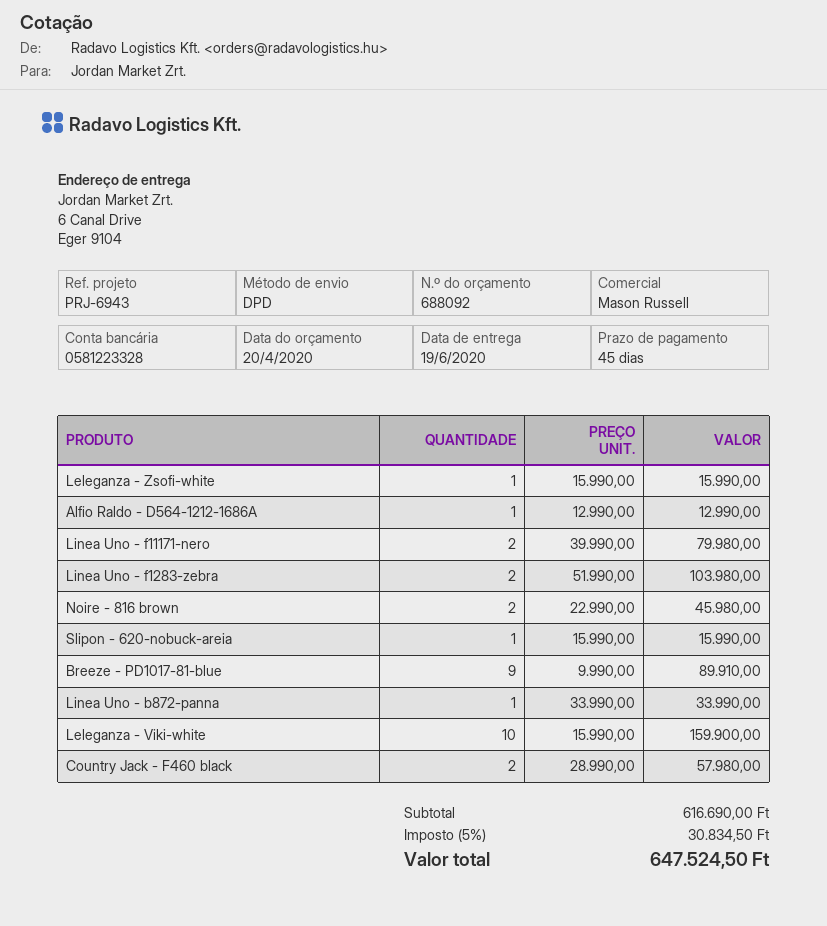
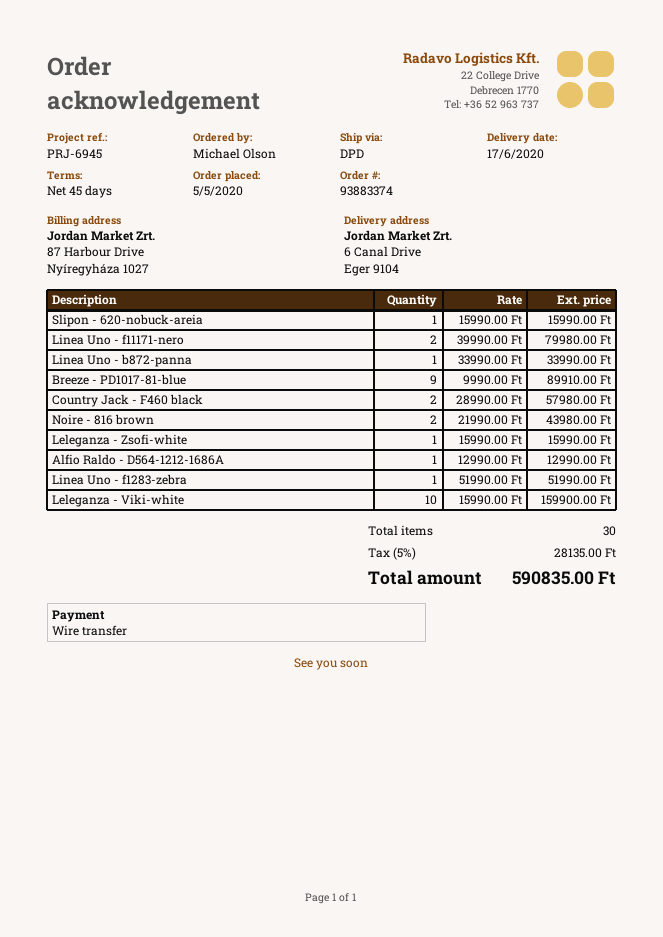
delivery date: 2020-06-19 -> 2020-06-17
reference: PRJ-6943 -> PRJ-6945
Linea Uno - f1283-zebra: 2 x 51990.00 = 103980.00 -> 1 x 51990.00 = 51990.00
Noire - 816 brown: 2 x 22990.00 = 45980.00 -> 2 x 21990.00 = 43980.00
tax: 5% = 30834.50 -> 5% = 28135.00
total: 647524.50 -> 590835.00

